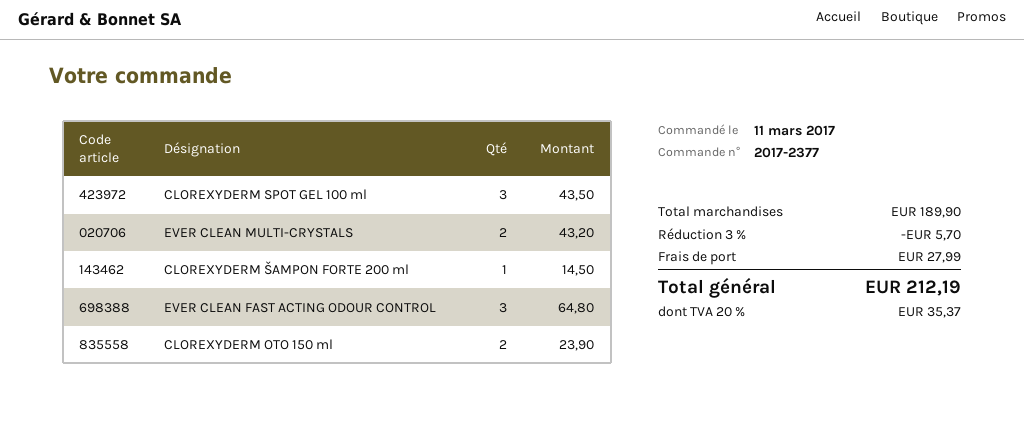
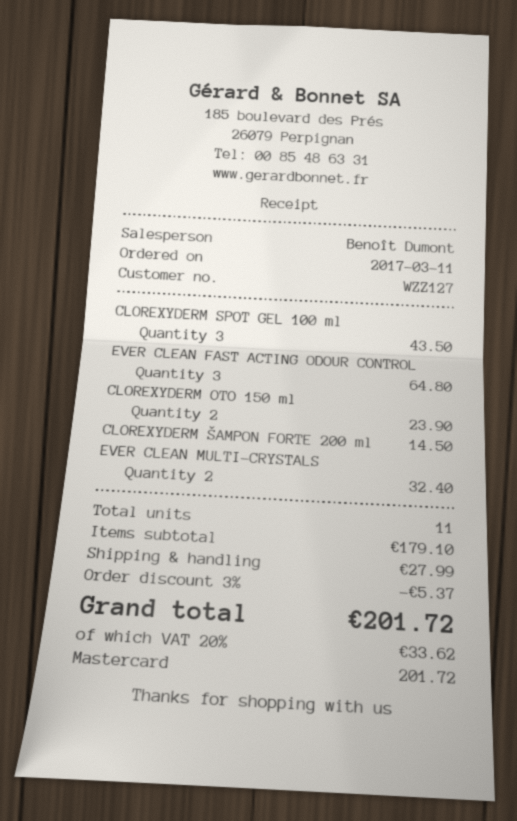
EVER CLEAN MULTI-CRYSTALS: 2 for 43.20 -> 2 for 32.40
subtotal: 189.90 -> 179.10
discount: 3% = 5.70 -> 3% = 5.37
tax: 20% = 35.37 -> 20% = 33.62
total: 212.19 -> 201.72

